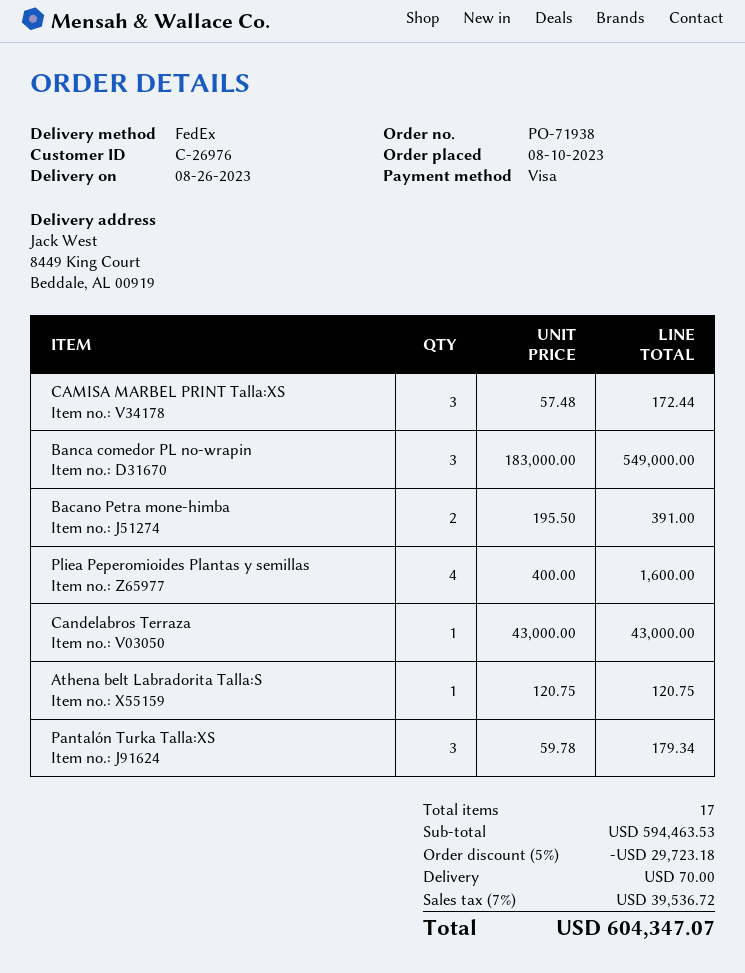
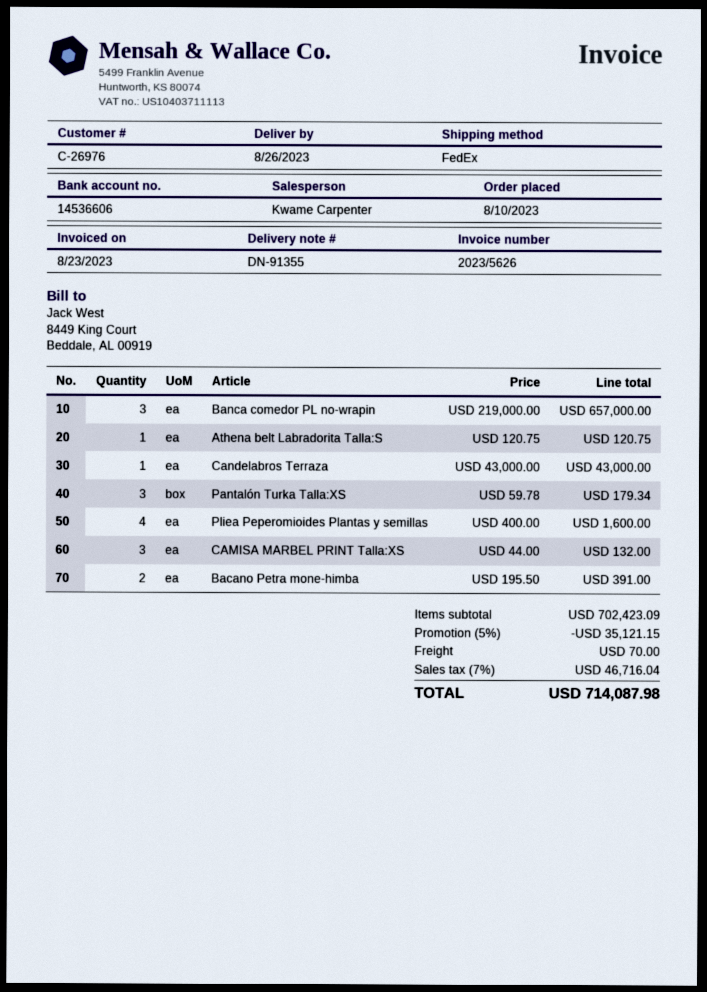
CAMISA MARBEL PRINT Talla:XS: 3 x 57.48 = 172.44 -> 3 x 44.00 = 132.00
Banca comedor PL no-wrapin: 3 x 183000.00 = 549000.00 -> 3 x 219000.00 = 657000.00
subtotal: 594463.53 -> 702423.09
discount: 5% = 29723.18 -> 5% = 35121.15
tax: 7% = 39536.72 -> 7% = 46716.04
total: 604347.07 -> 714087.98

